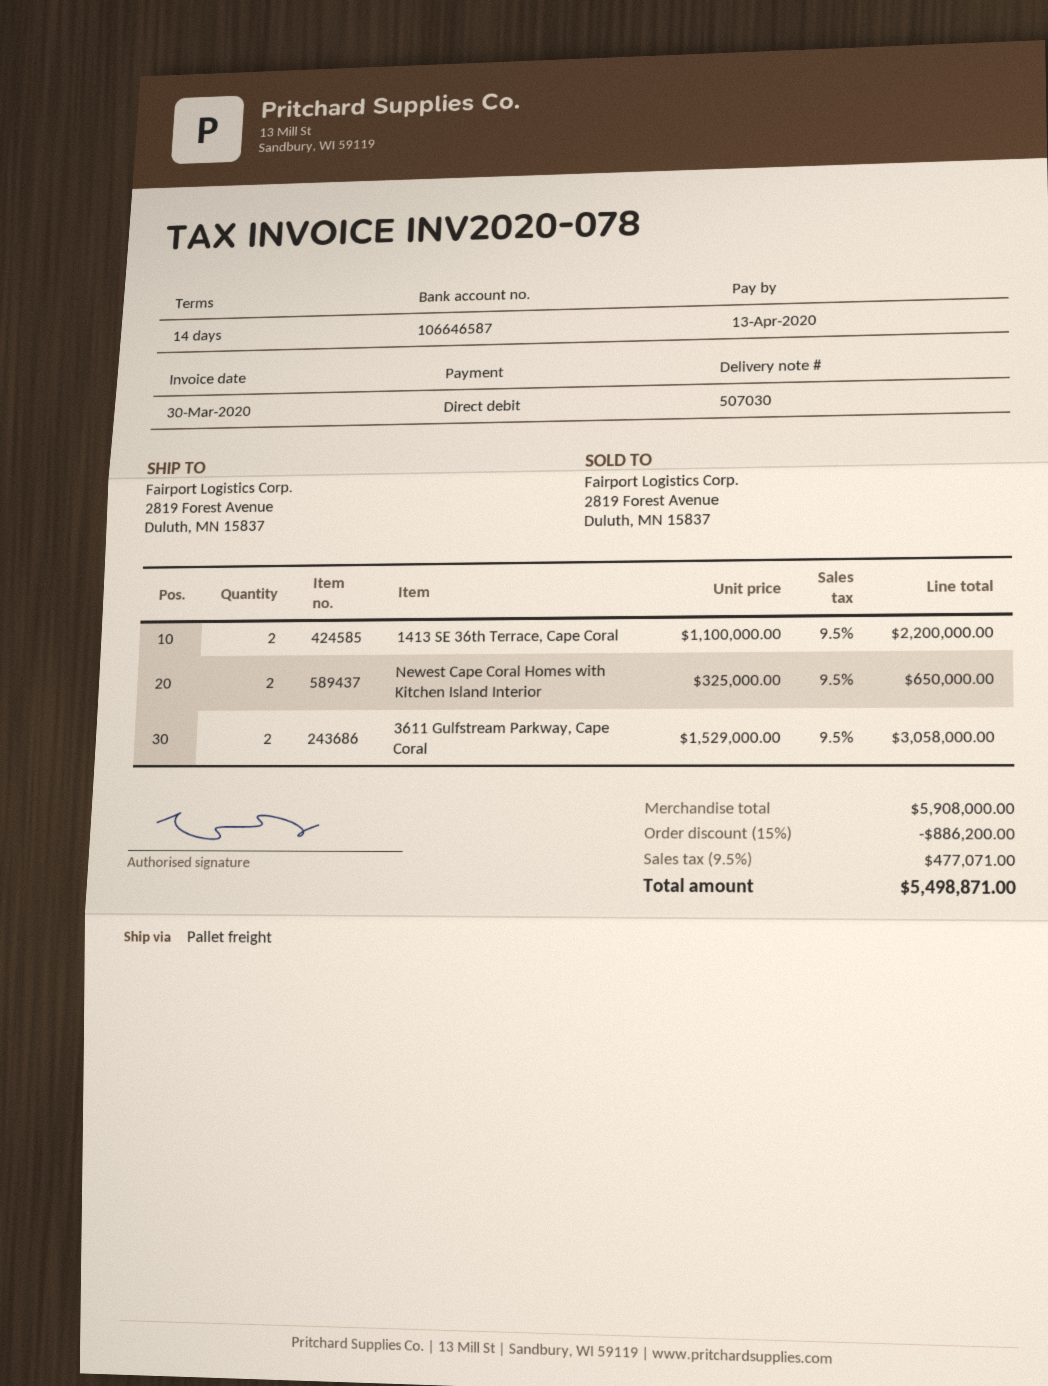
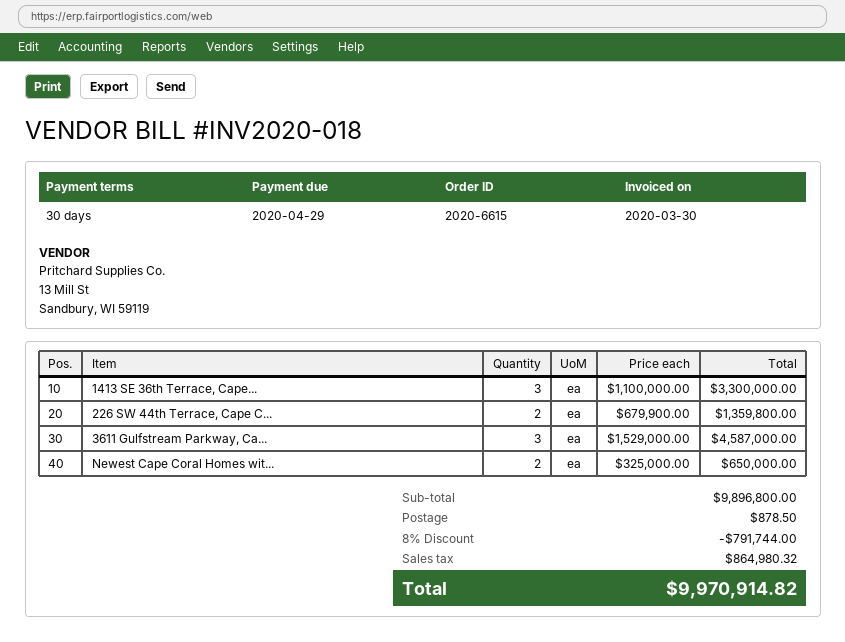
invoice number: INV2020-078 -> INV2020-018
payment terms: 14 days -> 30 days
due date: 2020-04-13 -> 2020-04-29
1413 SE 36th Terrace, Cape Coral: 2 x 1100000.00 = 2200000.00 -> 3 x 1100000.00 = 3300000.00
3611 Gulfstream Parkway, Cape Coral: 2 x 1529000.00 = 3058000.00 -> 3 x 1529000.00 = 4587000.00
226 SW 44th Terrace, Cape C...: none -> 2 x 679900.00 = 1359800.00
subtotal: 5908000.00 -> 9896800.00
discount: 15% = 886200.00 -> 8% = 791744.00
shipping: none -> 878.50
tax: 477071.00 -> 864980.32
total: 5498871.00 -> 9970914.82

